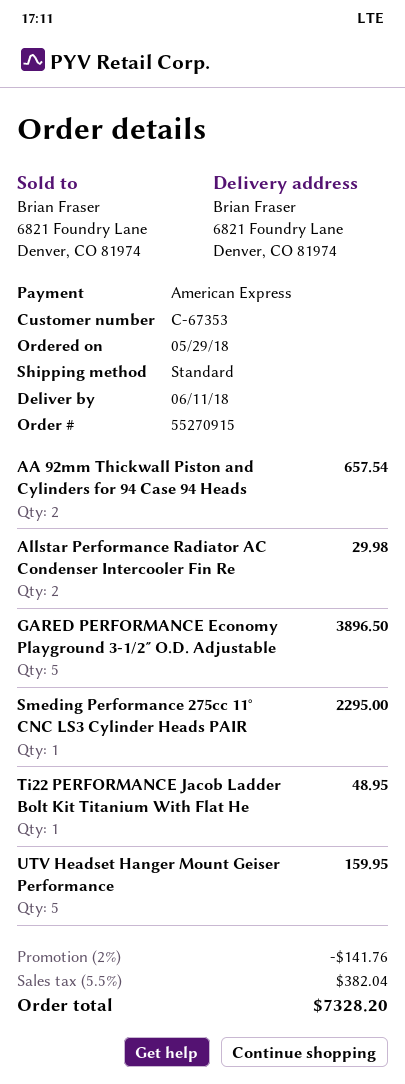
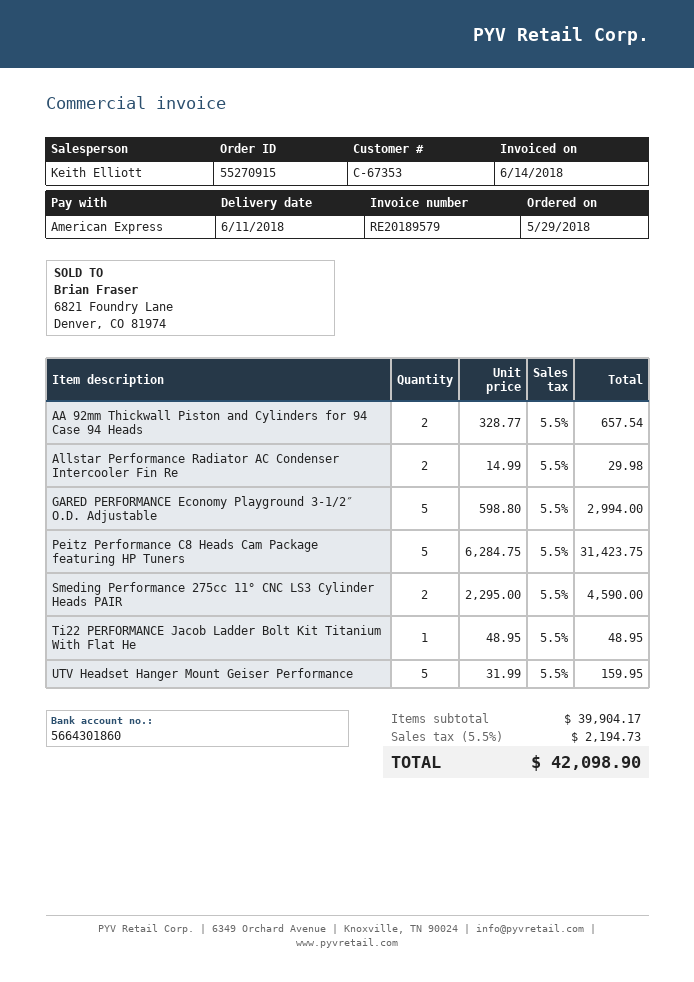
GARED PERFORMANCE Economy Playground 3-1/2″ O.D. Adjustable: 5 for 3896.50 -> 5 for 2994.00
Smeding Performance 275cc 11° CNC LS3 Cylinder Heads PAIR: 1 for 2295.00 -> 2 for 4590.00
Peitz Performance C8 Heads Cam Package featuring HP Tuners: none -> 5 for 31423.75
discount: 2% = 141.76 -> none
tax: 5.5% = 382.04 -> 5.5% = 2194.73
total: 7328.20 -> 42098.90

